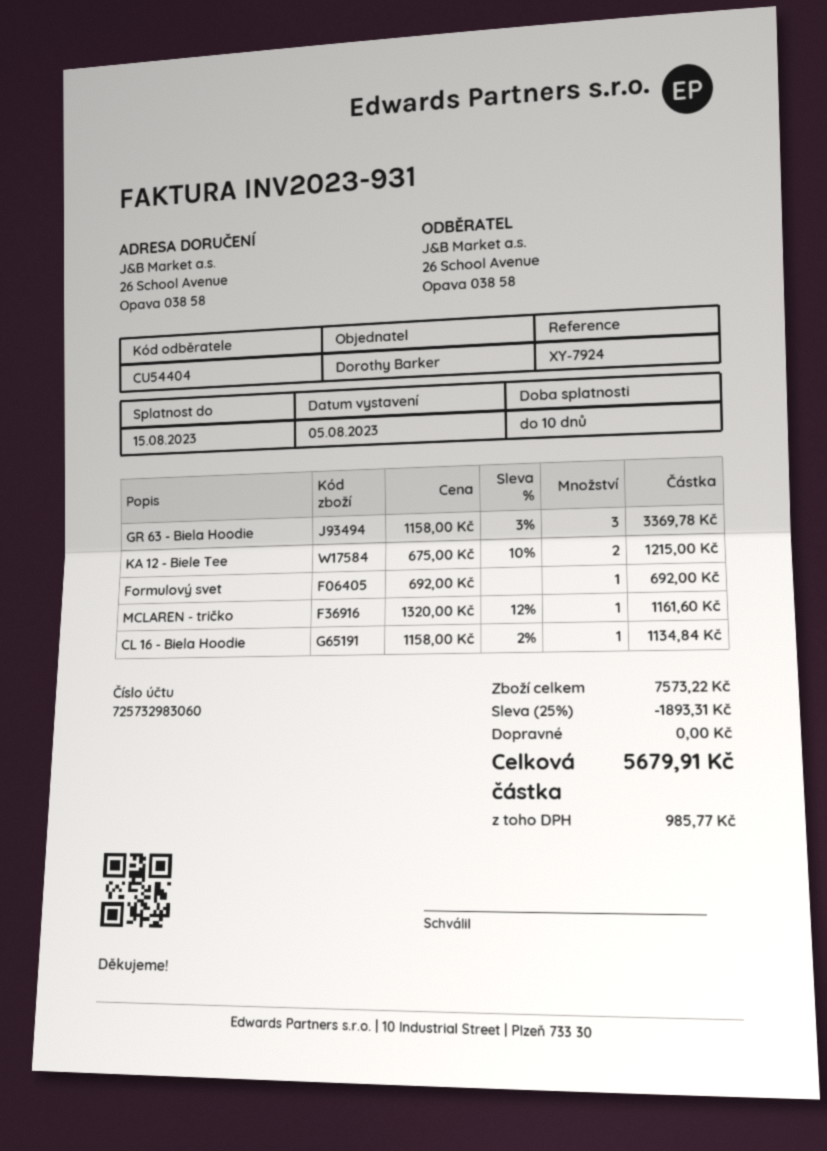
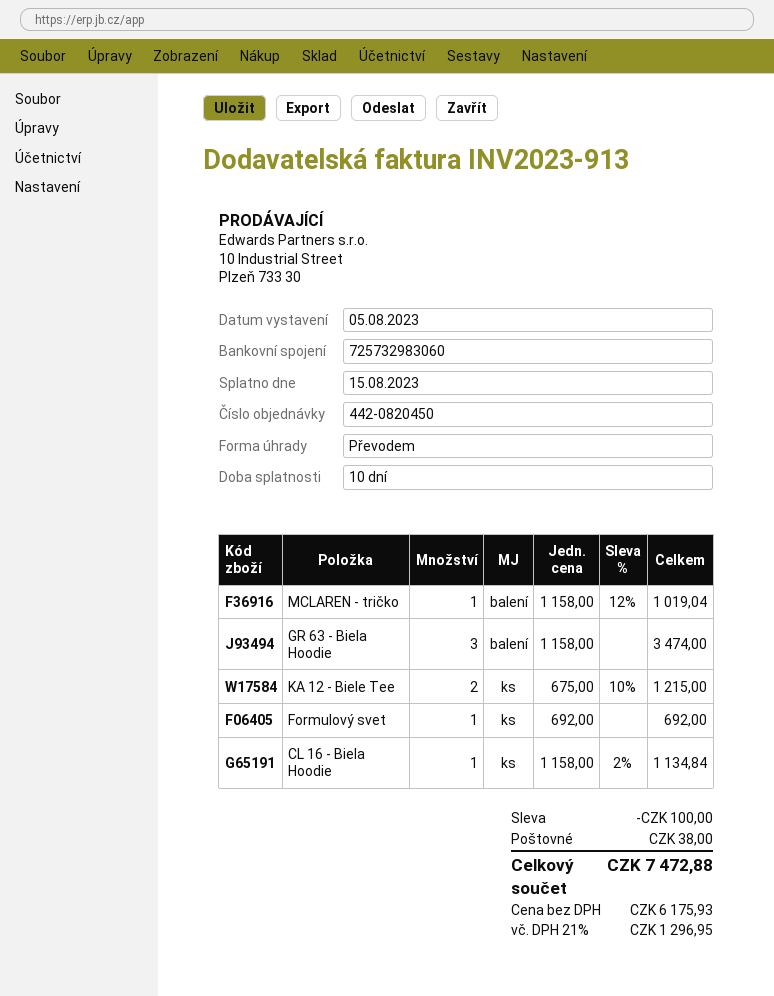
invoice number: INV2023-931 -> INV2023-913
GR 63 - Biela Hoodie: 3 x 1158.00 - 3% = 3369.78 -> 3 x 1158.00 = 3474.00
MCLAREN - tričko: 1 x 1320.00 - 12% = 1161.60 -> 1 x 1158.00 - 12% = 1019.04
discount: 1893.31 -> 100.00
shipping: 0.00 -> 38.00
tax: 985.77 -> 1296.95
total: 5679.91 -> 7472.88

